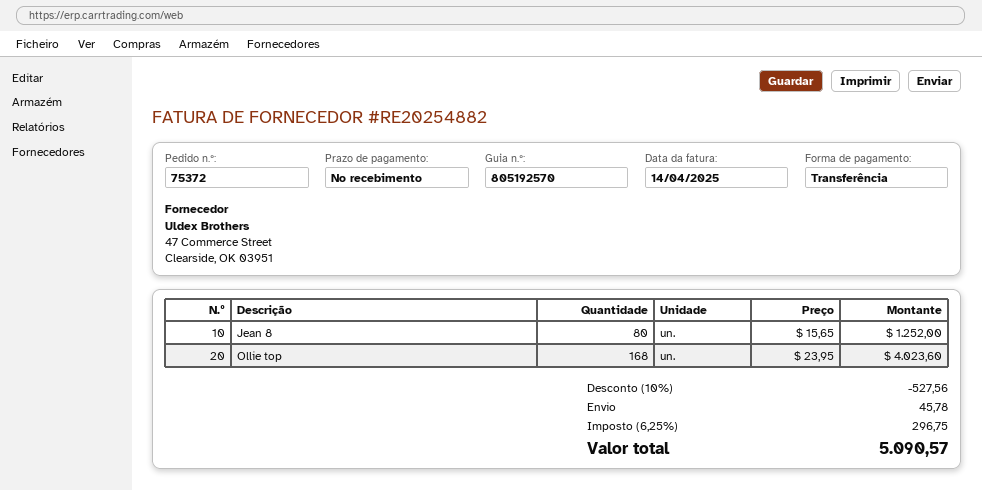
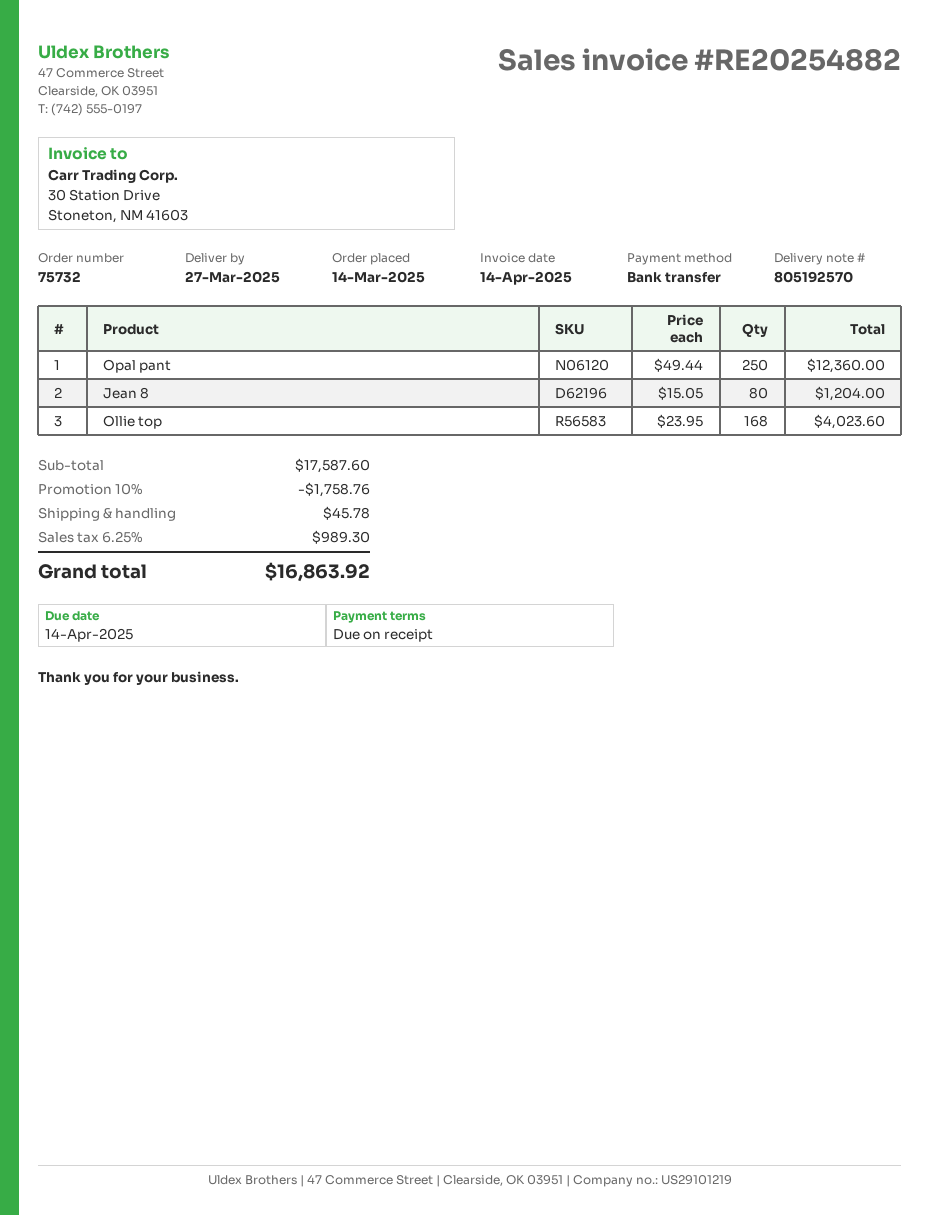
order number: 75372 -> 75732
Jean 8: 80 x 15.65 = 1252.00 -> 80 x 15.05 = 1204.00
Opal pant: none -> 250 x 49.44 = 12360.00
discount: 10% = 527.56 -> 10% = 1758.76
tax: 6.25% = 296.75 -> 6.25% = 989.30
total: 5090.57 -> 16863.92

